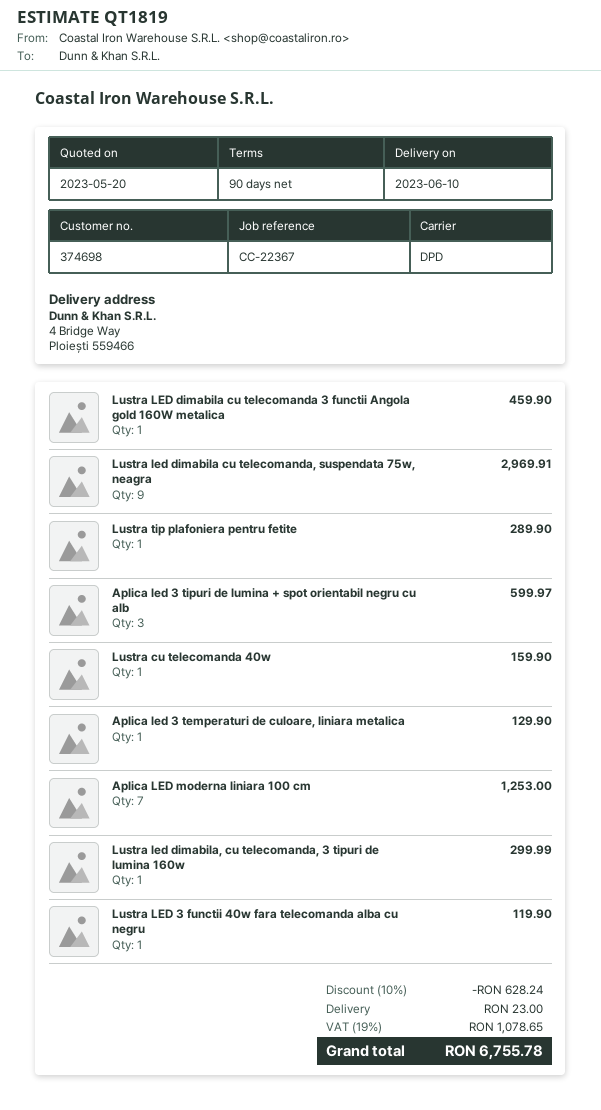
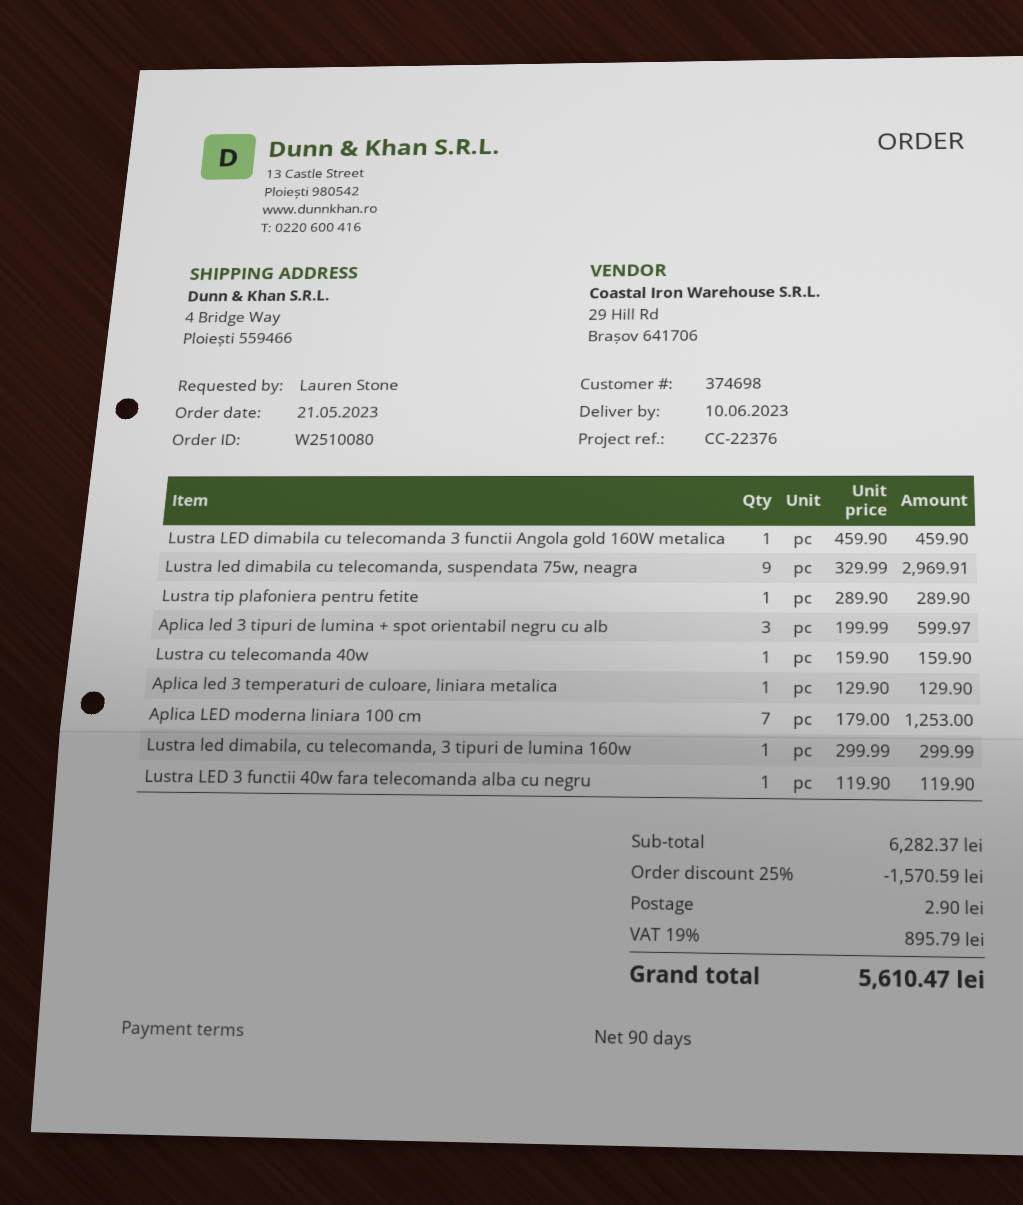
reference: CC-22367 -> CC-22376
discount: 10% = 628.24 -> 25% = 1570.59
shipping: 23.00 -> 2.90
tax: 19% = 1078.65 -> 19% = 895.79
total: 6755.78 -> 5610.47

